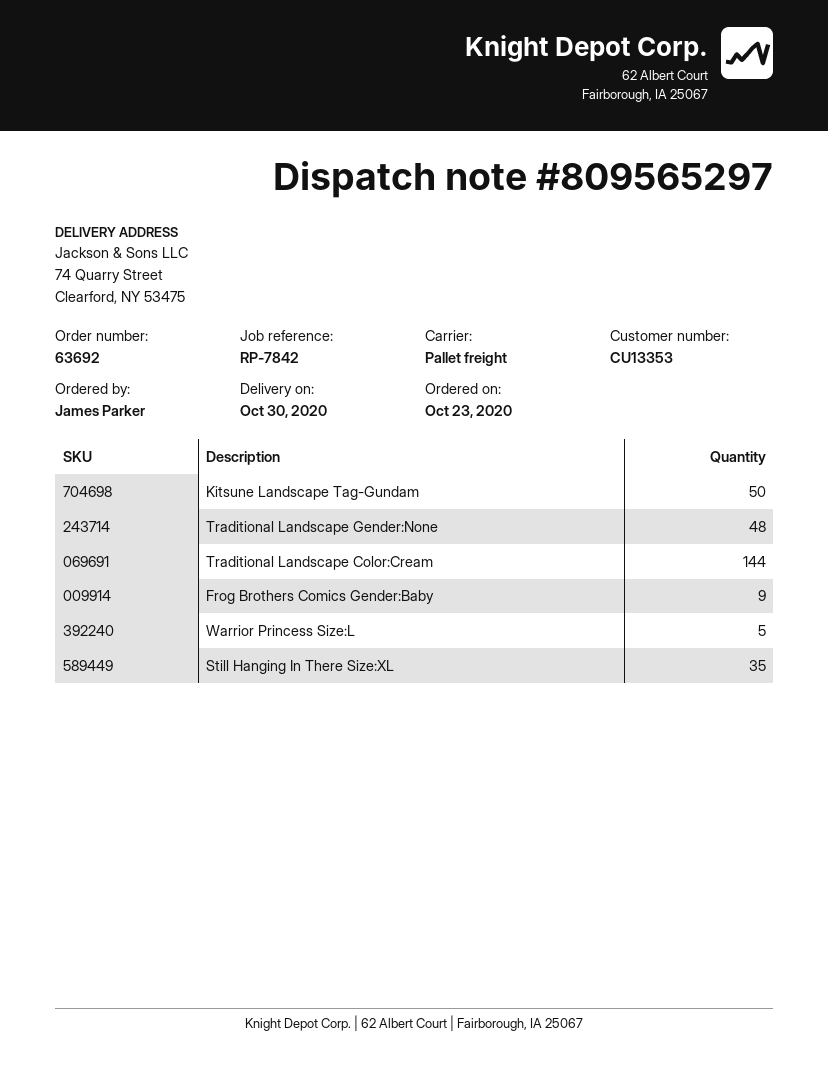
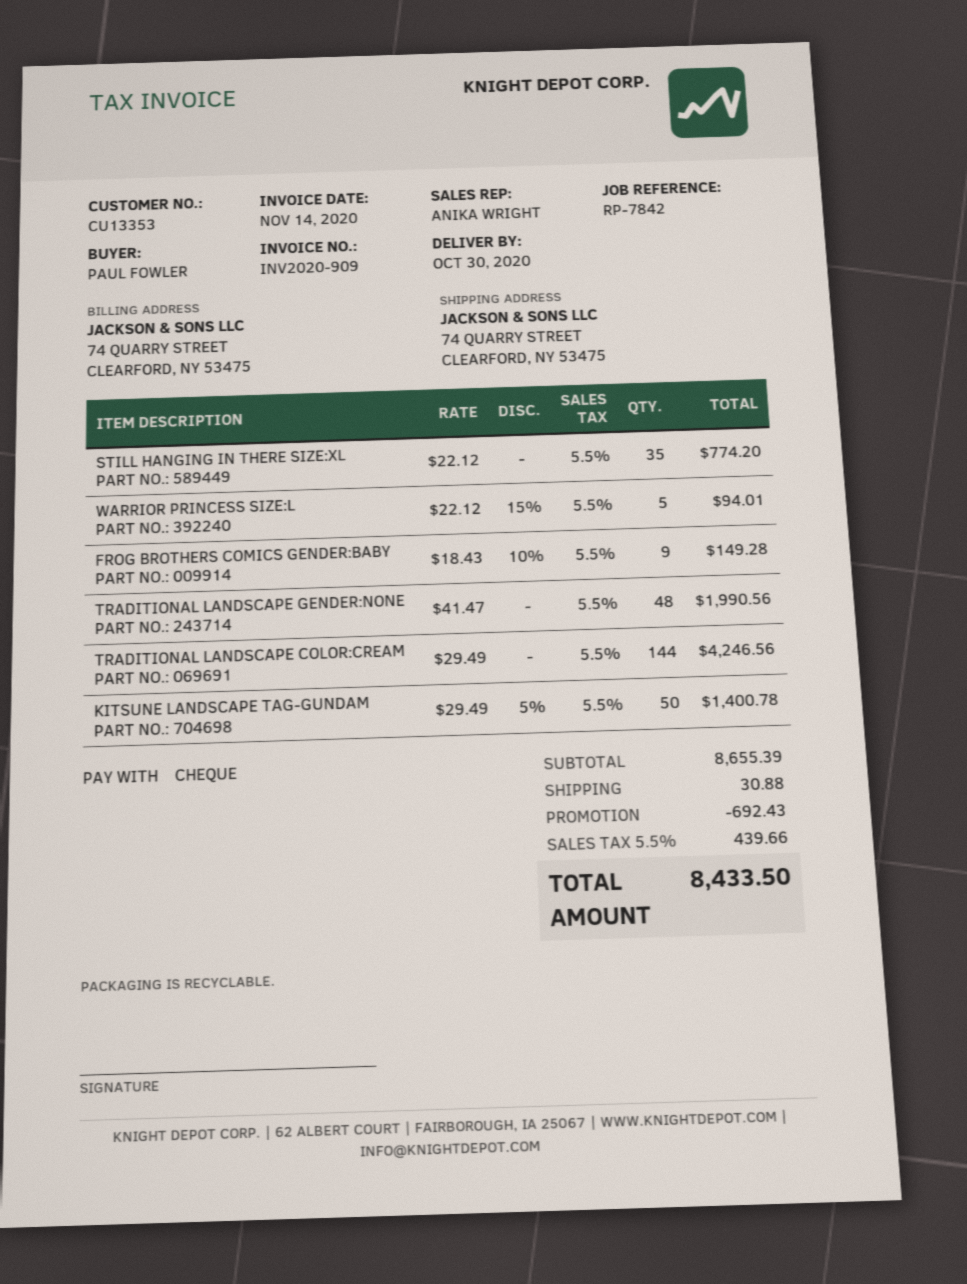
ordered by: James Parker -> PAUL FOWLER

